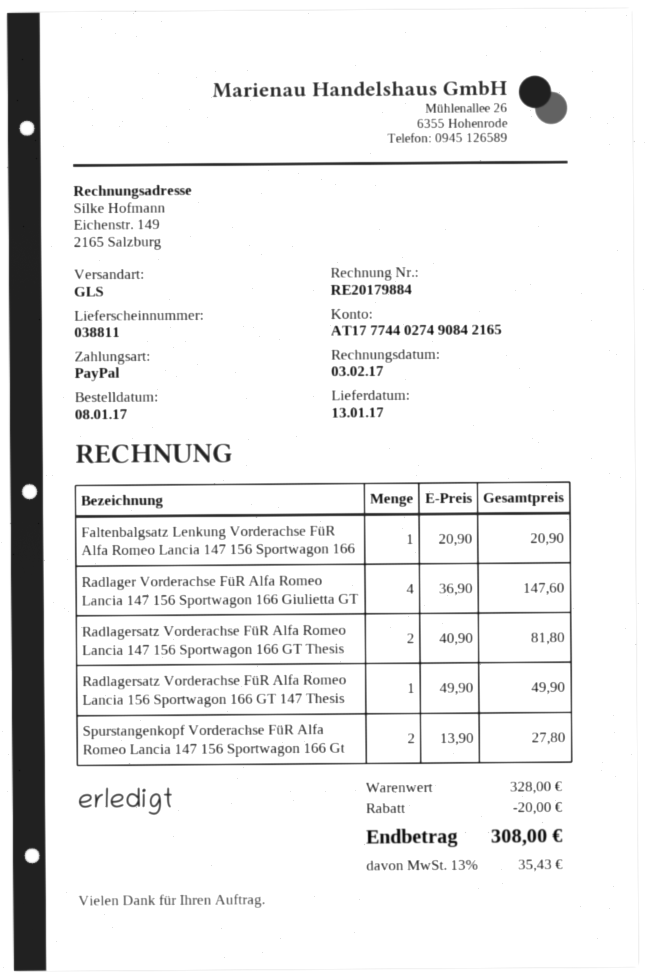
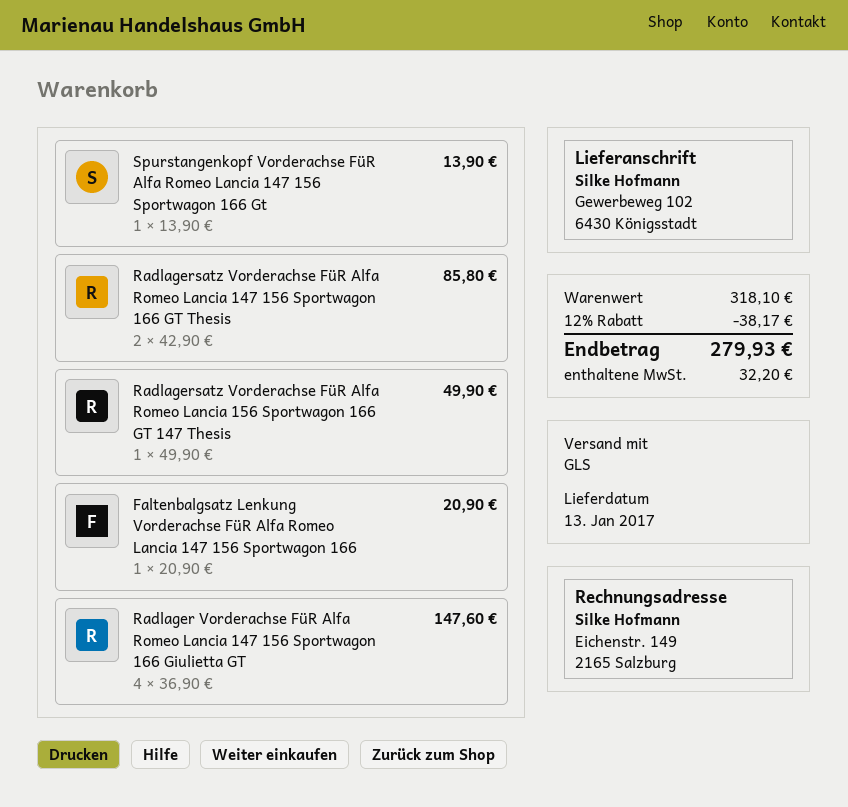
Radlagersatz Vorderachse FüR Alfa Romeo Lancia 147 156 Sportwagon 166 GT Thesis: 2 x 40.90 = 81.80 -> 2 x 42.90 = 85.80
Spurstangenkopf Vorderachse FüR Alfa Romeo Lancia 147 156 Sportwagon 166 Gt: 2 x 13.90 = 27.80 -> 1 x 13.90 = 13.90
subtotal: 328.00 -> 318.10
discount: 20.00 -> 38.17
tax: 35.43 -> 32.20
total: 308.00 -> 279.93

